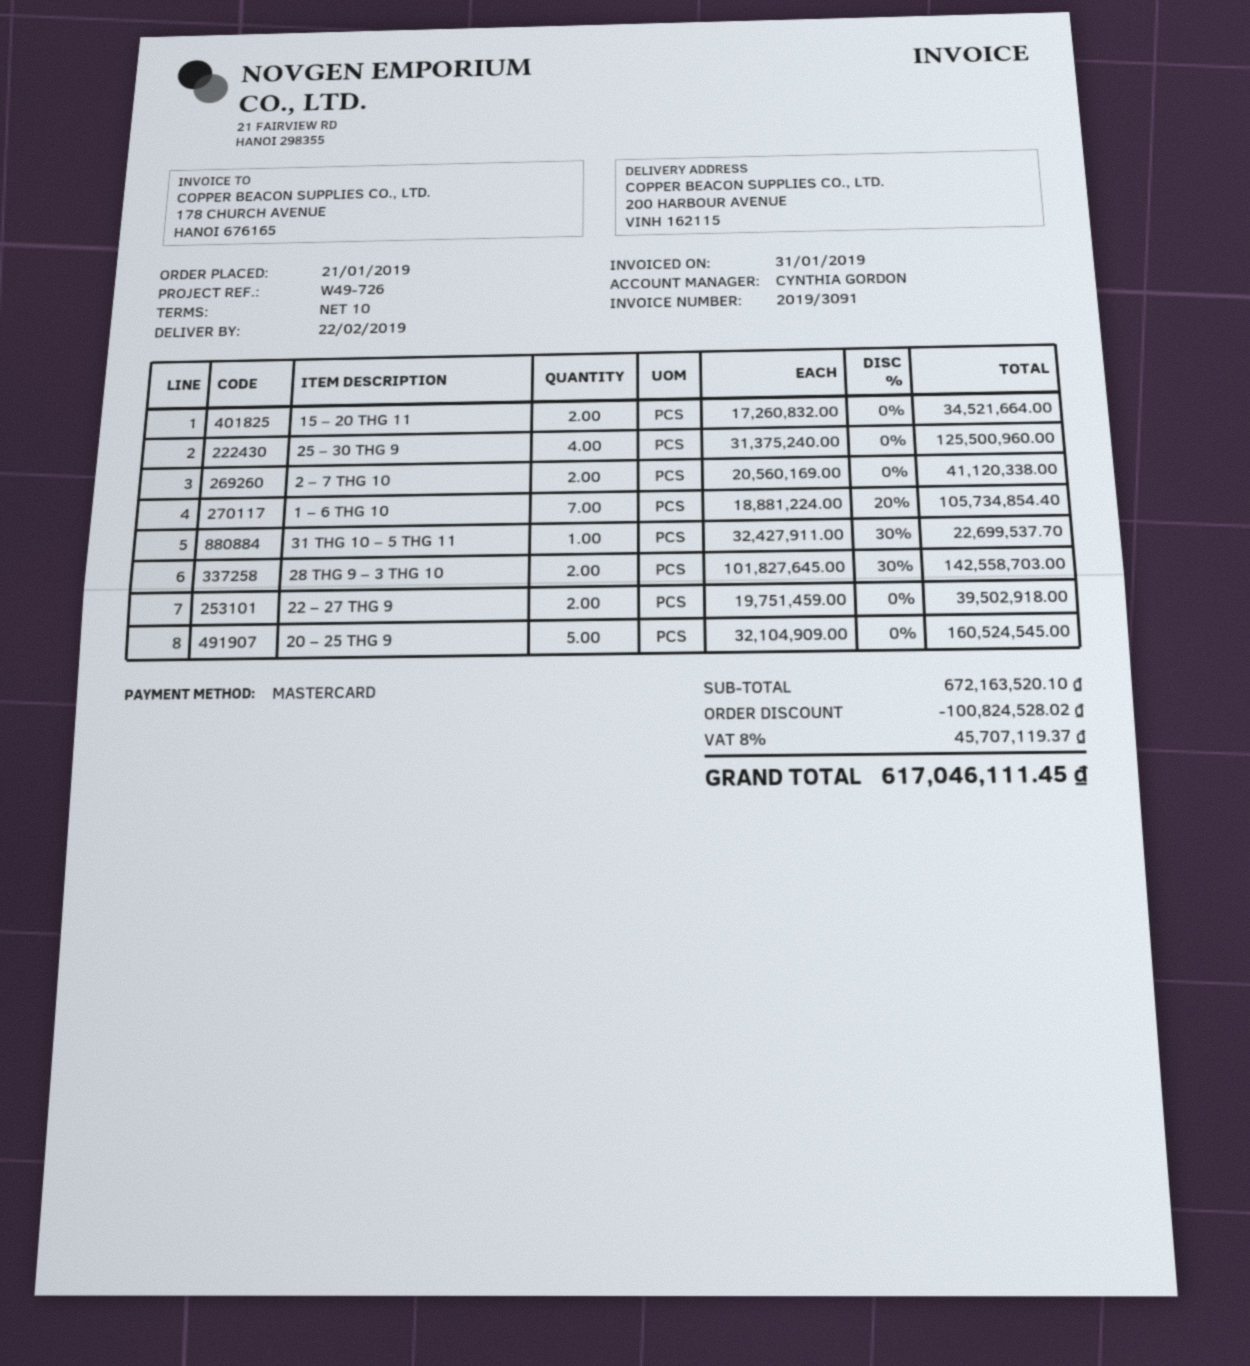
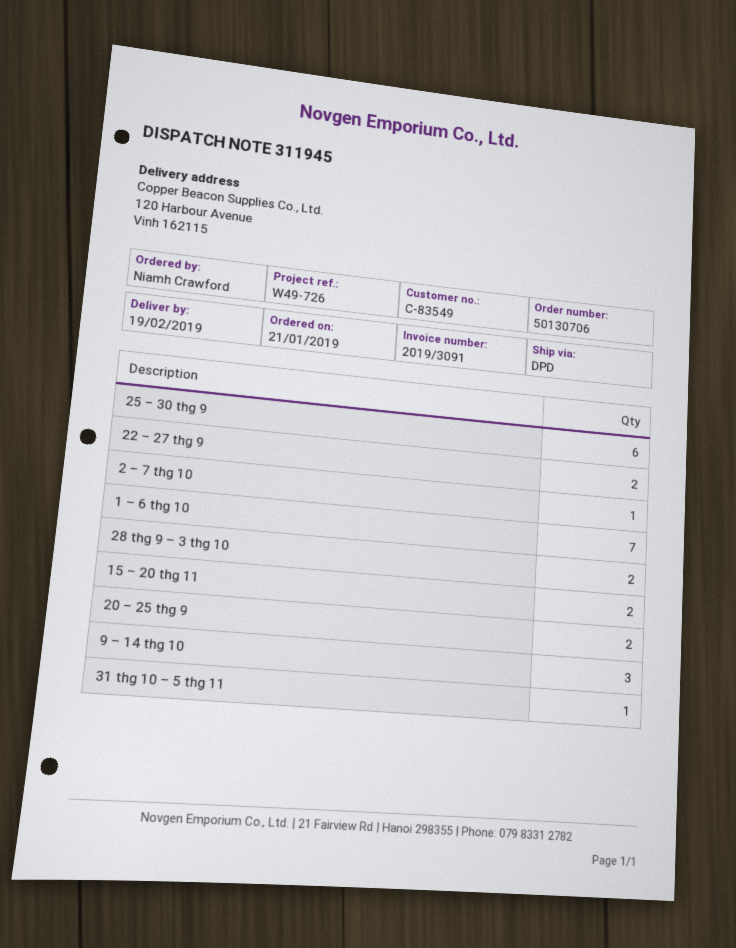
delivery date: 2019-02-22 -> 2019-02-19
ship to: 200 HARBOUR AVENUE, VINH 162115 -> 120 Harbour Avenue, Vinh 162115
25 – 30 THG 9: 4 -> 6
2 – 7 THG 10: 2 -> 1
20 – 25 THG 9: 5 -> 2
9 – 14 thg 10: none -> 3

